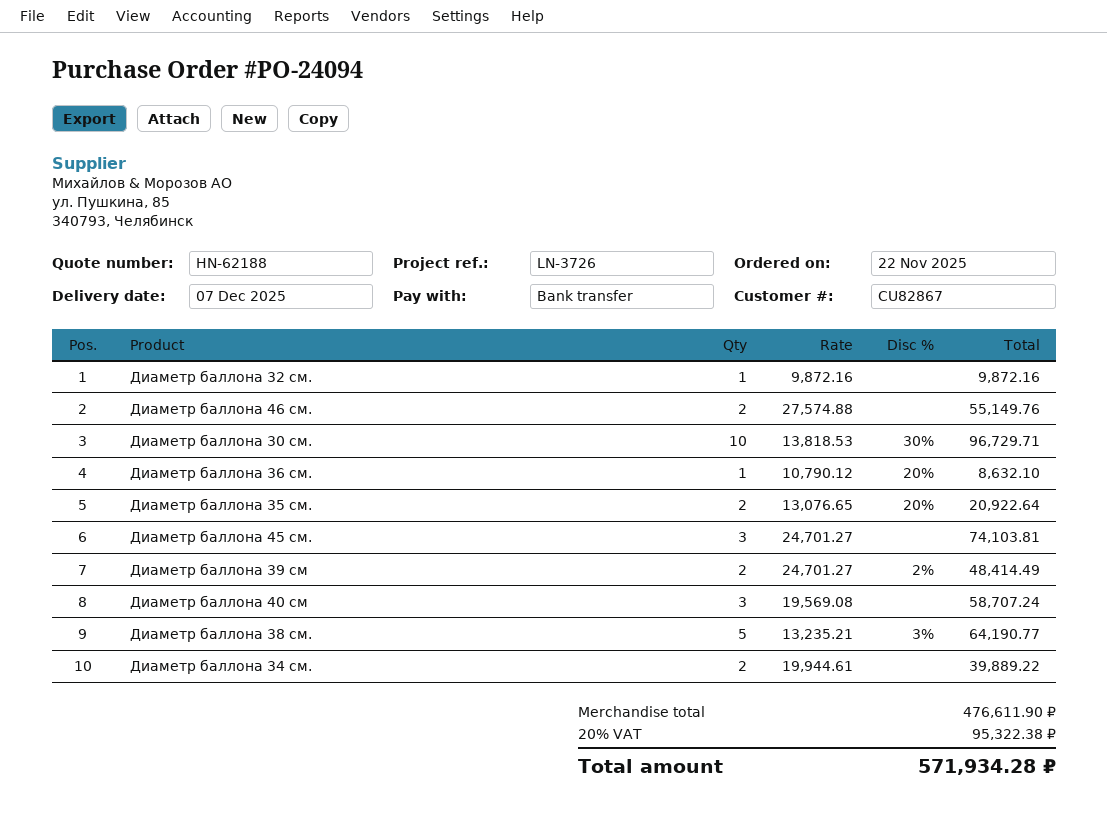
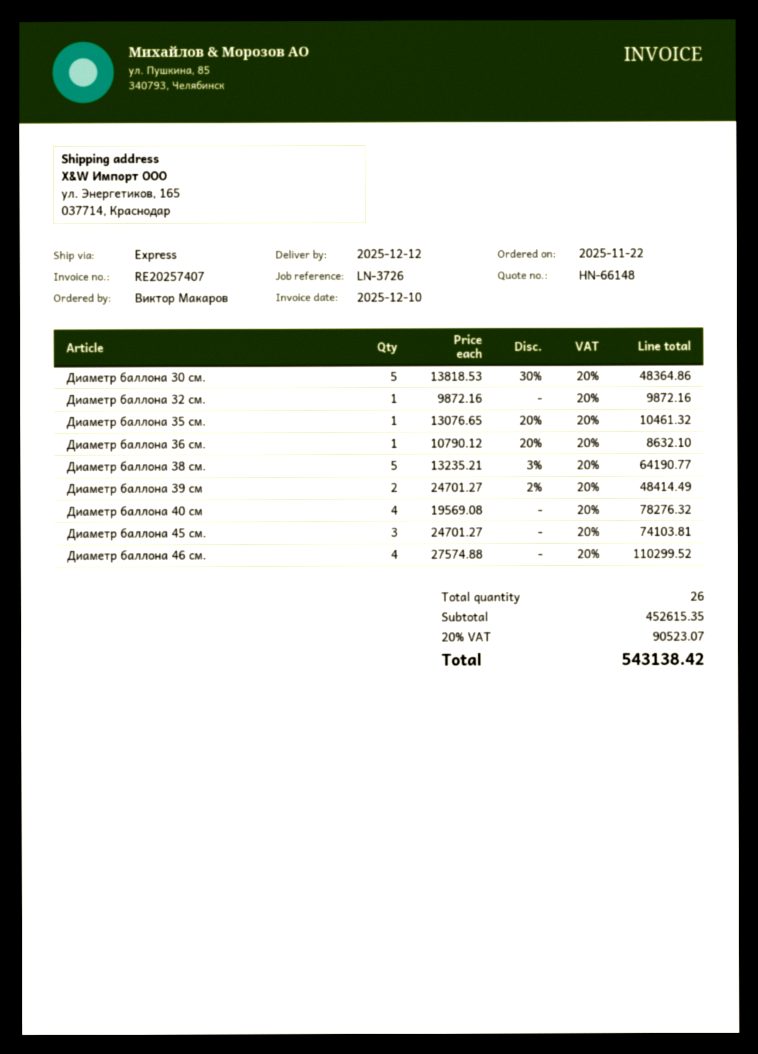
quote number: HN-62188 -> HN-66148
delivery date: 2025-12-07 -> 2025-12-12
Диаметр баллона 46 см.: 2 x 27574.88 = 55149.76 -> 4 x 27574.88 = 110299.52
Диаметр баллона 30 см.: 10 x 13818.53 - 30% = 96729.71 -> 5 x 13818.53 - 30% = 48364.86
Диаметр баллона 35 см.: 2 x 13076.65 - 20% = 20922.64 -> 1 x 13076.65 - 20% = 10461.32
Диаметр баллона 40 см: 3 x 19569.08 = 58707.24 -> 4 x 19569.08 = 78276.32
Диаметр баллона 34 см.: 2 x 19944.61 = 39889.22 -> none
subtotal: 476611.90 -> 452615.35
tax: 20% = 95322.38 -> 20% = 90523.07
total: 571934.28 -> 543138.42

